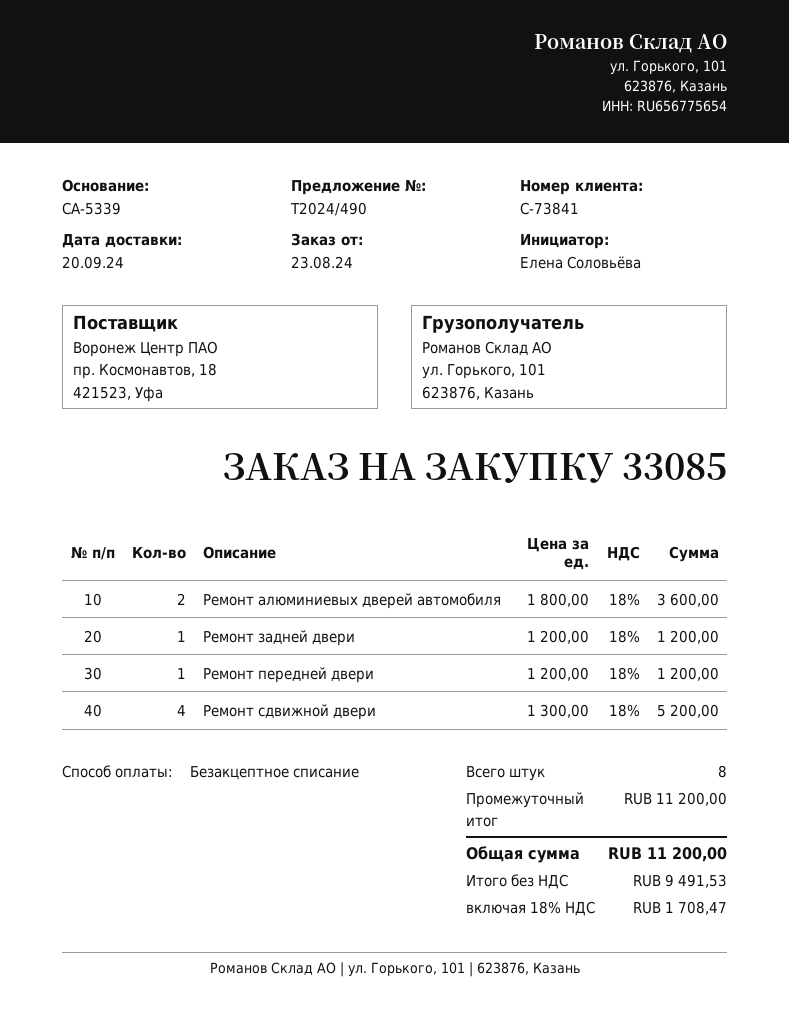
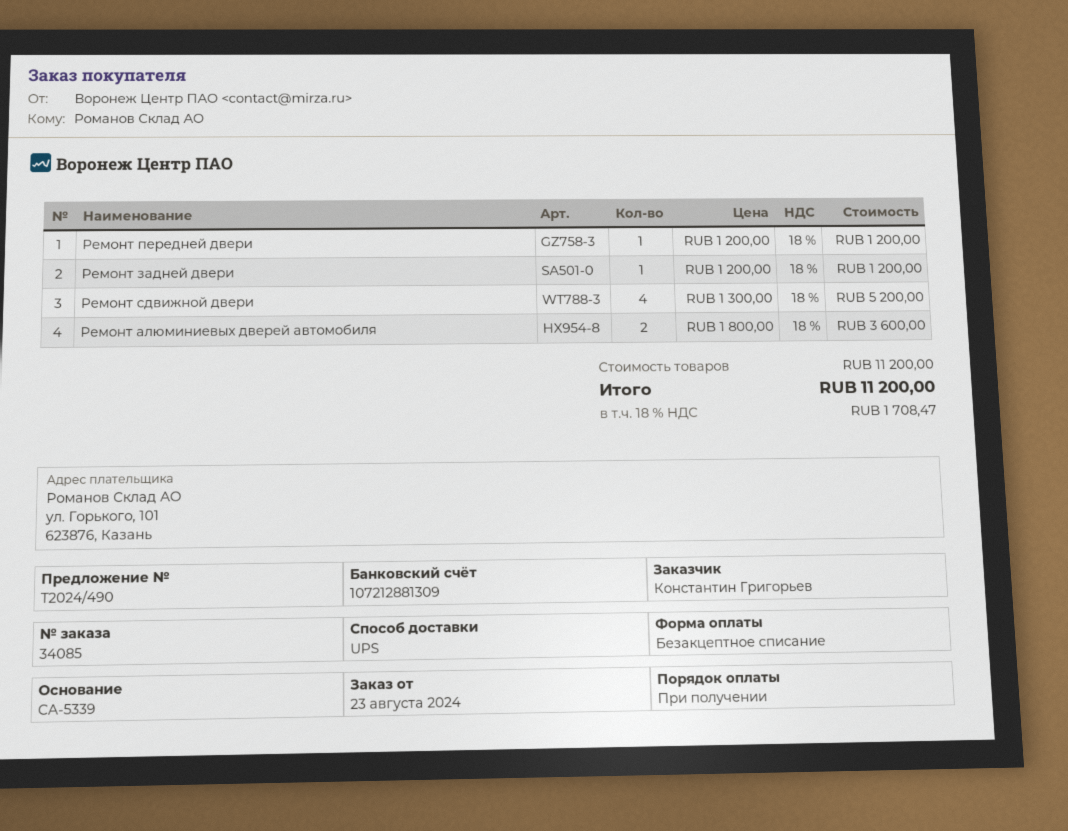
order number: 33085 -> 34085
ordered by: Елена Соловьёва -> Константин Григорьев

